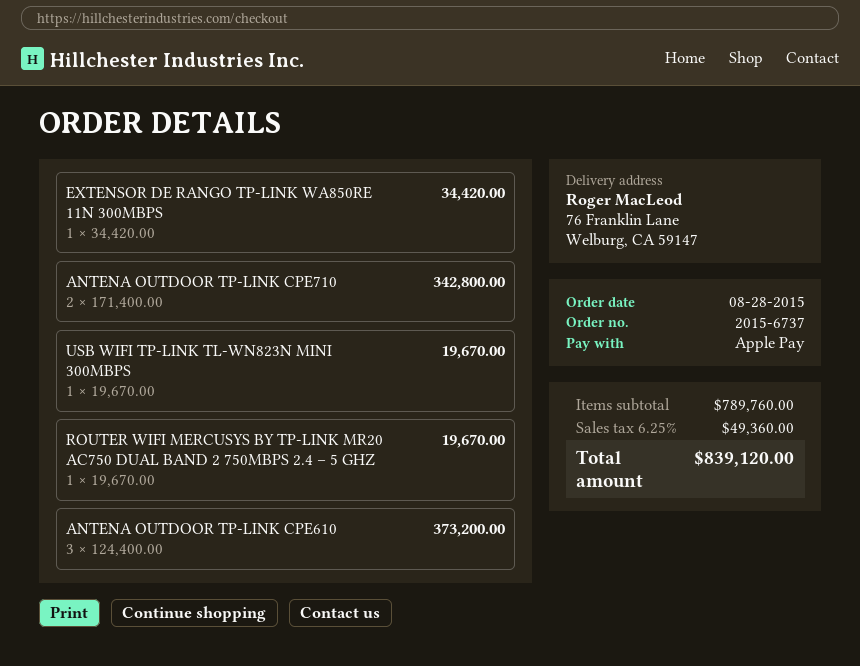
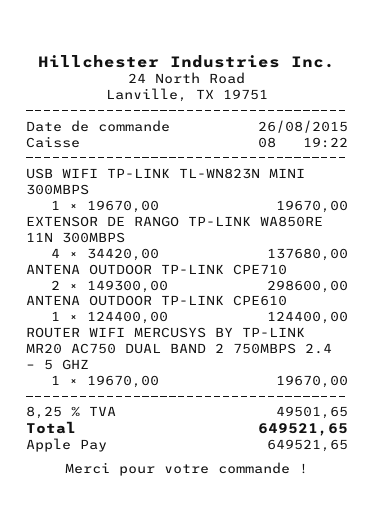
order date: 2015-08-28 -> 2015-08-26
EXTENSOR DE RANGO TP-LINK WA850RE 11N 300MBPS: 1 x 34420.00 = 34420.00 -> 4 x 34420.00 = 137680.00
ANTENA OUTDOOR TP-LINK CPE710: 2 x 171400.00 = 342800.00 -> 2 x 149300.00 = 298600.00
ANTENA OUTDOOR TP-LINK CPE610: 3 x 124400.00 = 373200.00 -> 1 x 124400.00 = 124400.00
tax: 6.25% = 49360.00 -> 8.25% = 49501.65
total: 839120.00 -> 649521.65

